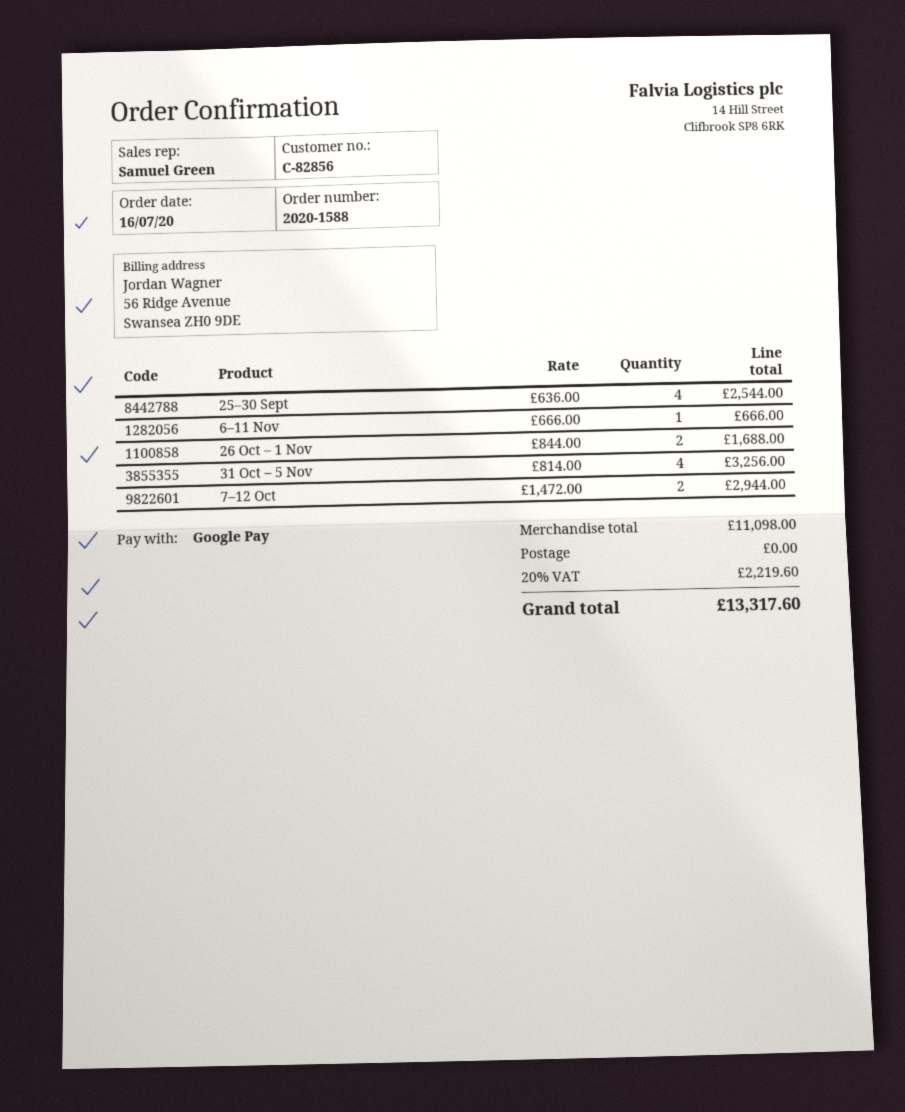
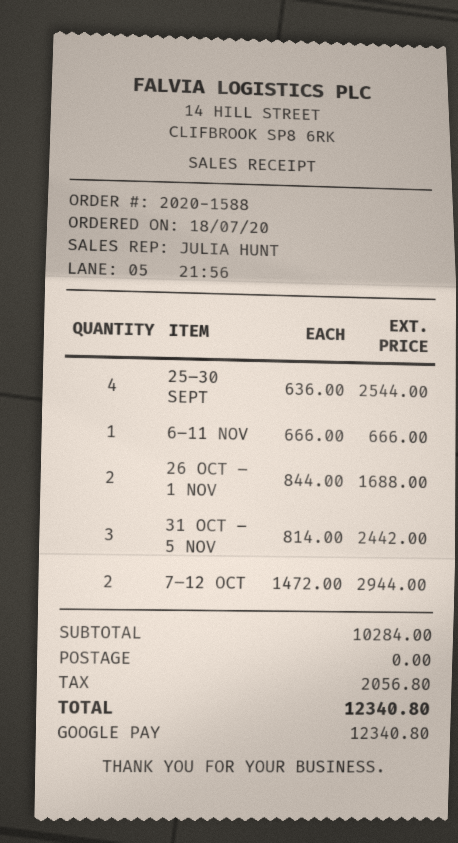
order date: 2020-07-16 -> 2020-07-18
sales rep: Samuel Green -> JULIA HUNT
31 Oct – 5 Nov: 4 x 814.00 = 3256.00 -> 3 x 814.00 = 2442.00
subtotal: 11098.00 -> 10284.00
tax: 2219.60 -> 2056.80
total: 13317.60 -> 12340.80

